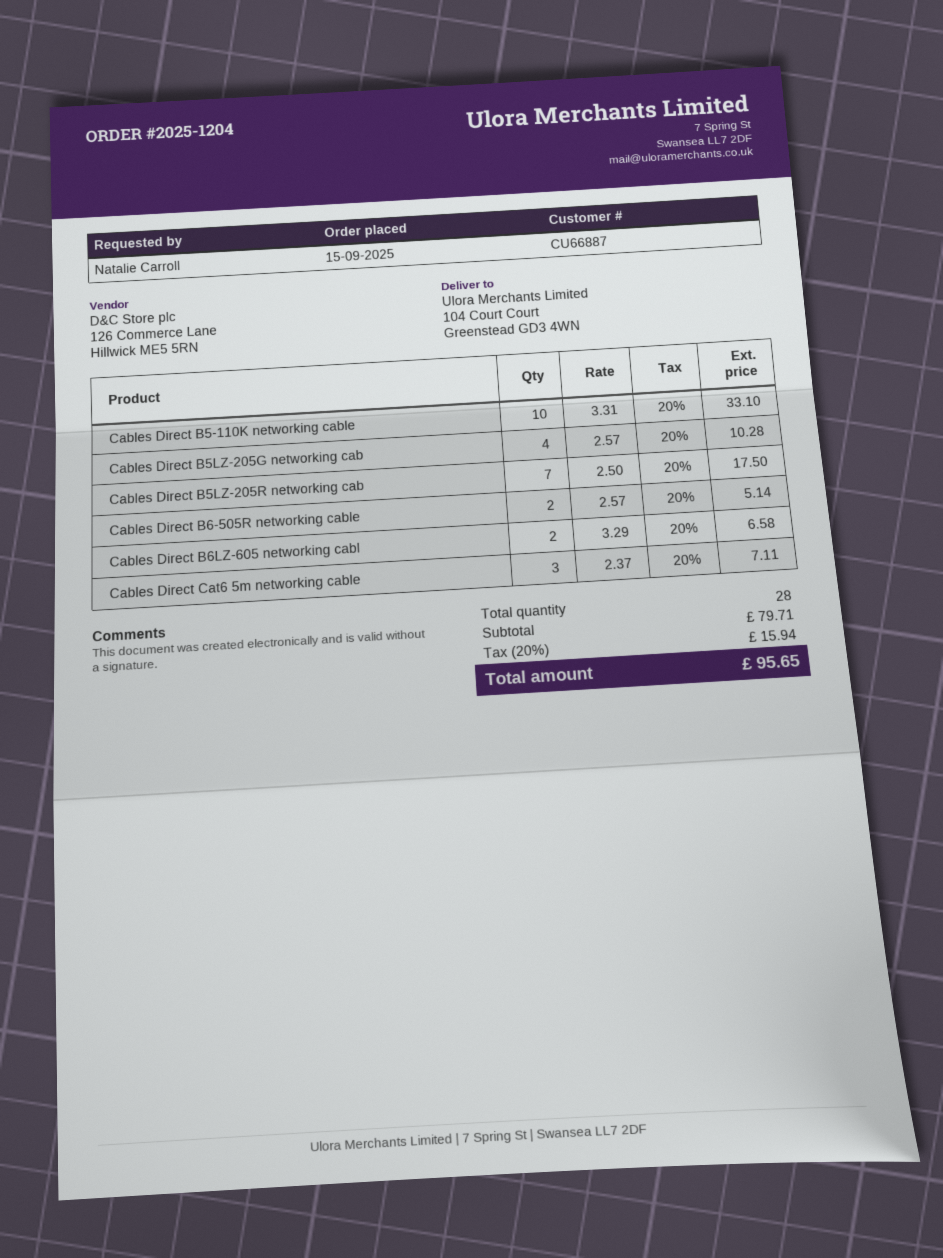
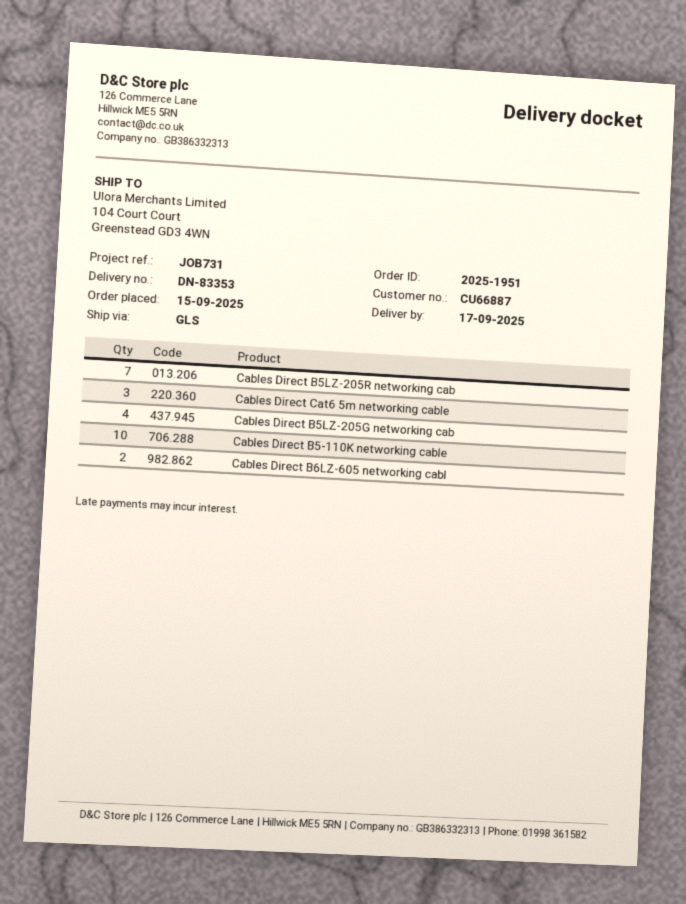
order number: 2025-1204 -> 2025-1951
Cables Direct B6-505R networking cable: 2 -> none

